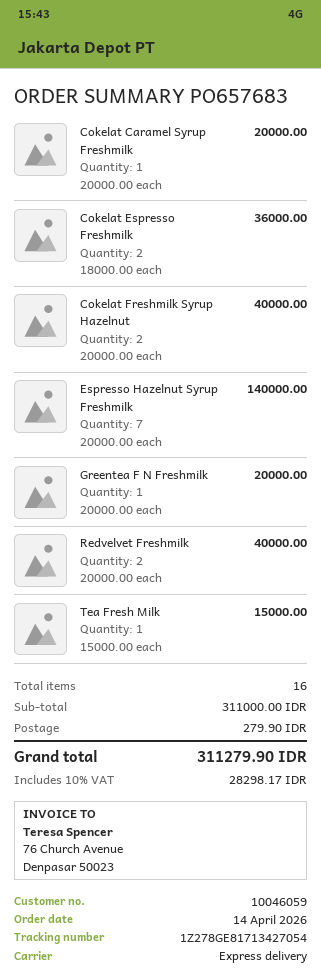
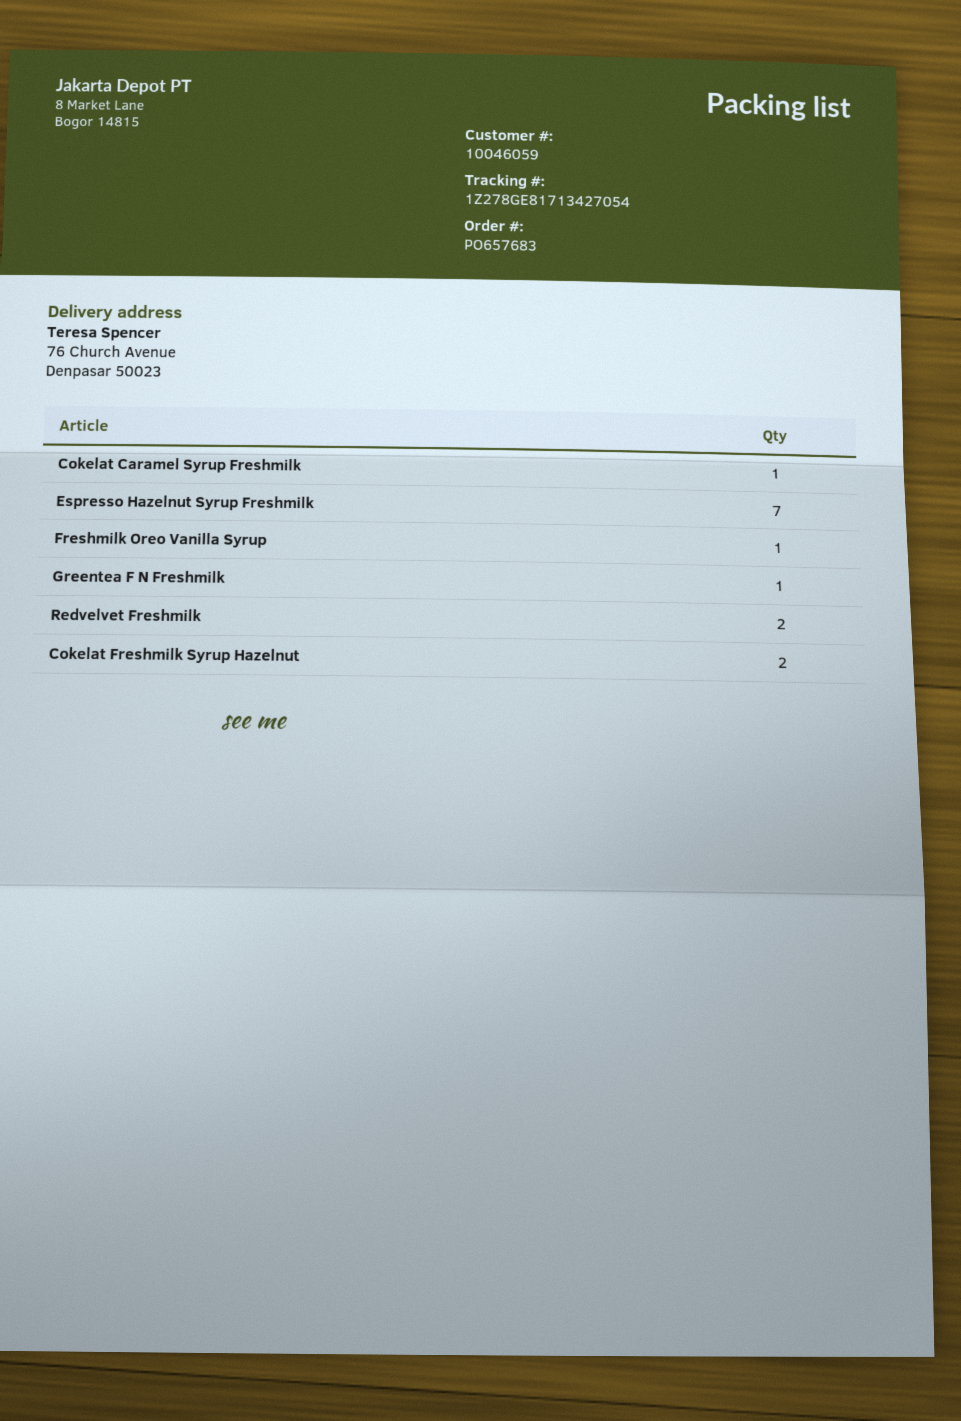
Cokelat Espresso Freshmilk: 2 -> none
Tea Fresh Milk: 1 -> none
Freshmilk Oreo Vanilla Syrup: none -> 1

